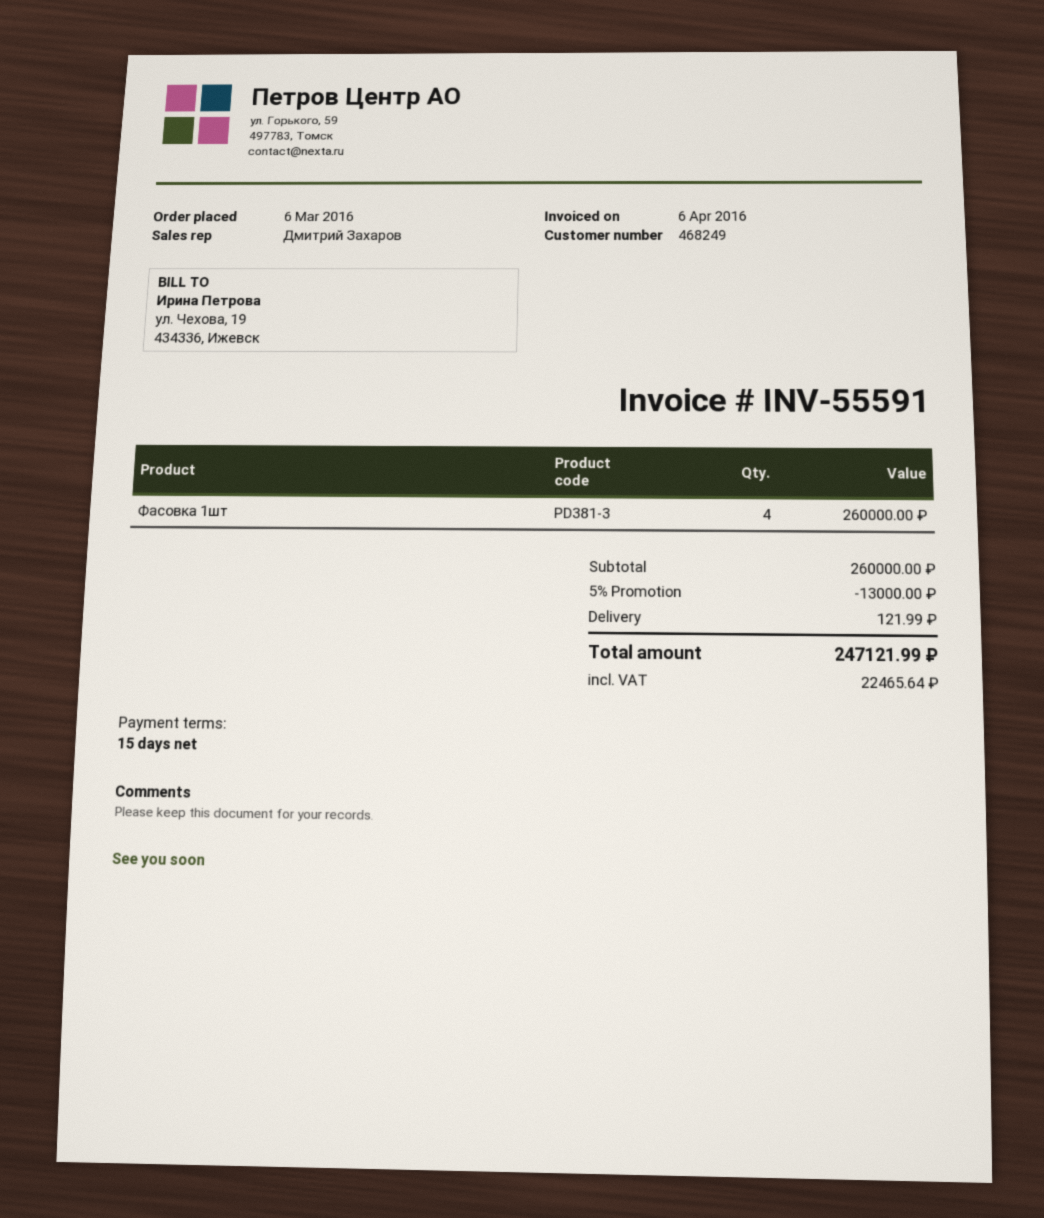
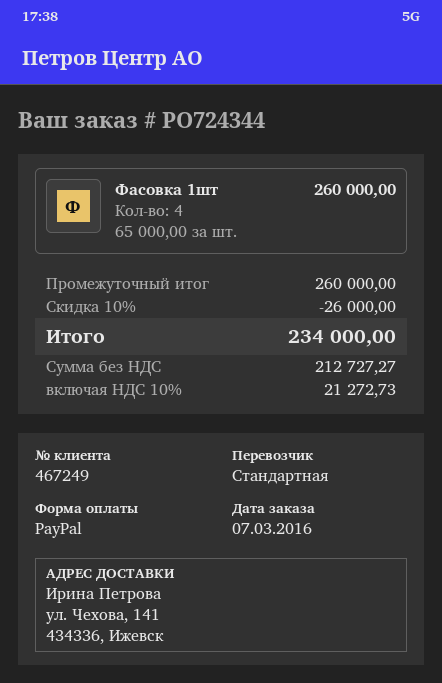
order date: 2016-03-06 -> 2016-03-07
customer number: 468249 -> 467249
discount: 5% = 13000.00 -> 10% = 26000.00
shipping: 121.99 -> none
tax: 22465.64 -> 21272.73
total: 247121.99 -> 234000.00

